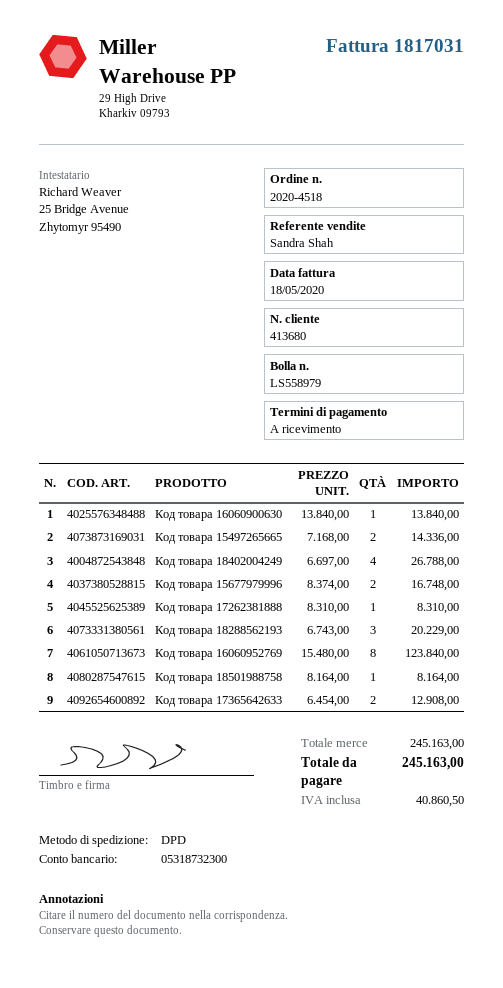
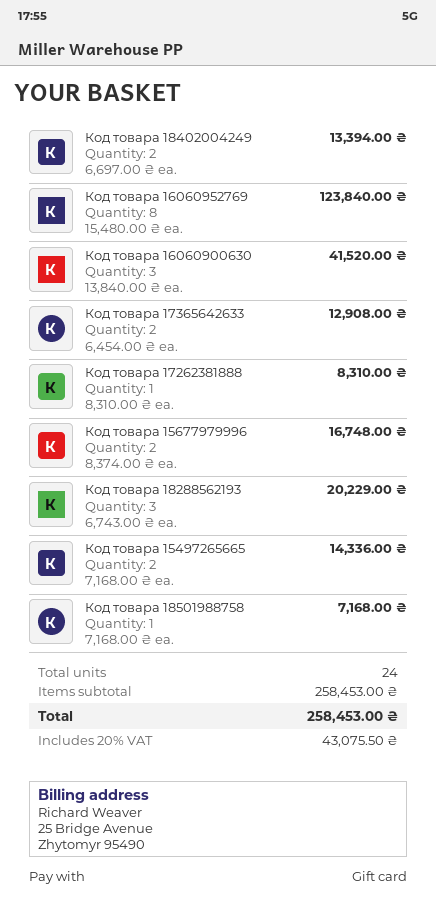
Код товара 16060900630: 1 x 13840.00 = 13840.00 -> 3 x 13840.00 = 41520.00
Код товара 18402004249: 4 x 6697.00 = 26788.00 -> 2 x 6697.00 = 13394.00
Код товара 18501988758: 1 x 8164.00 = 8164.00 -> 1 x 7168.00 = 7168.00
subtotal: 245163.00 -> 258453.00
tax: 40860.50 -> 43075.50
total: 245163.00 -> 258453.00

